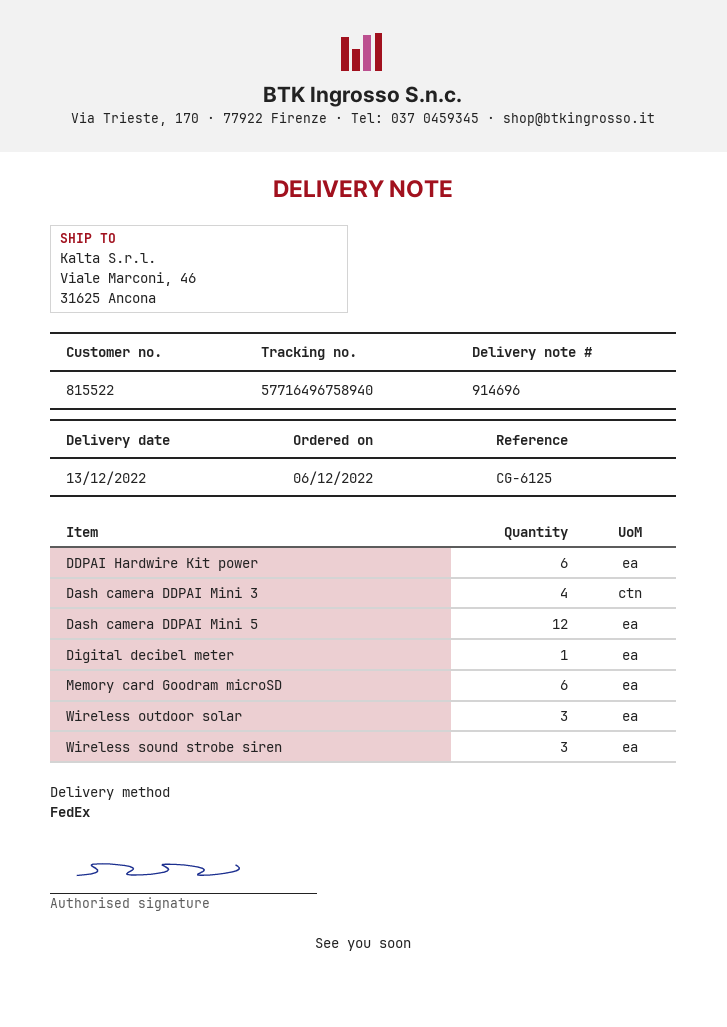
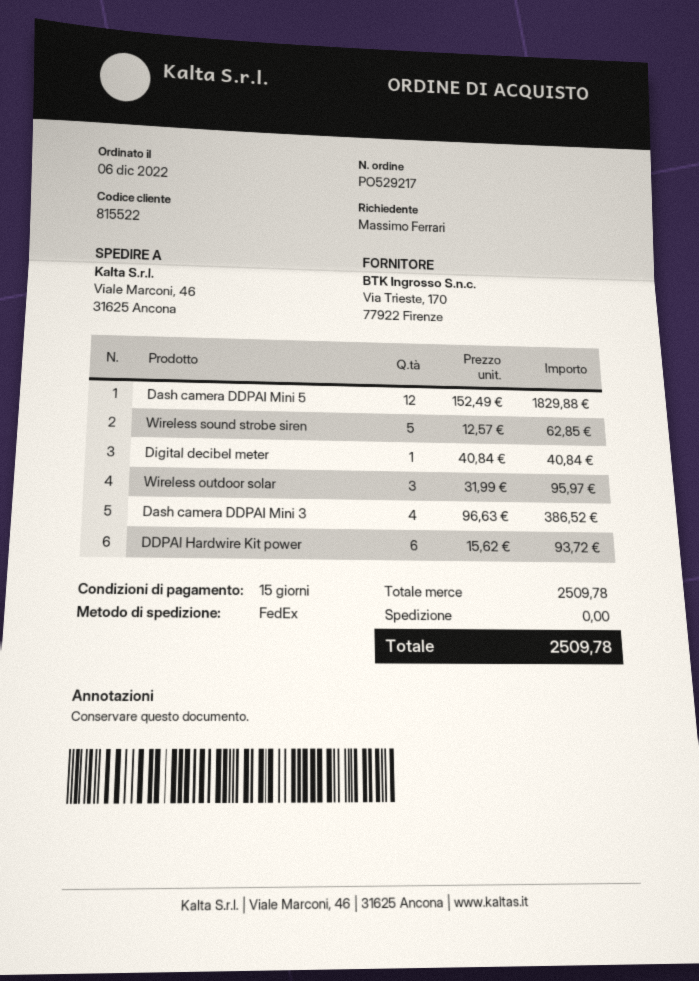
Memory card Goodram microSD: 6 -> none
Wireless sound strobe siren: 3 -> 5

